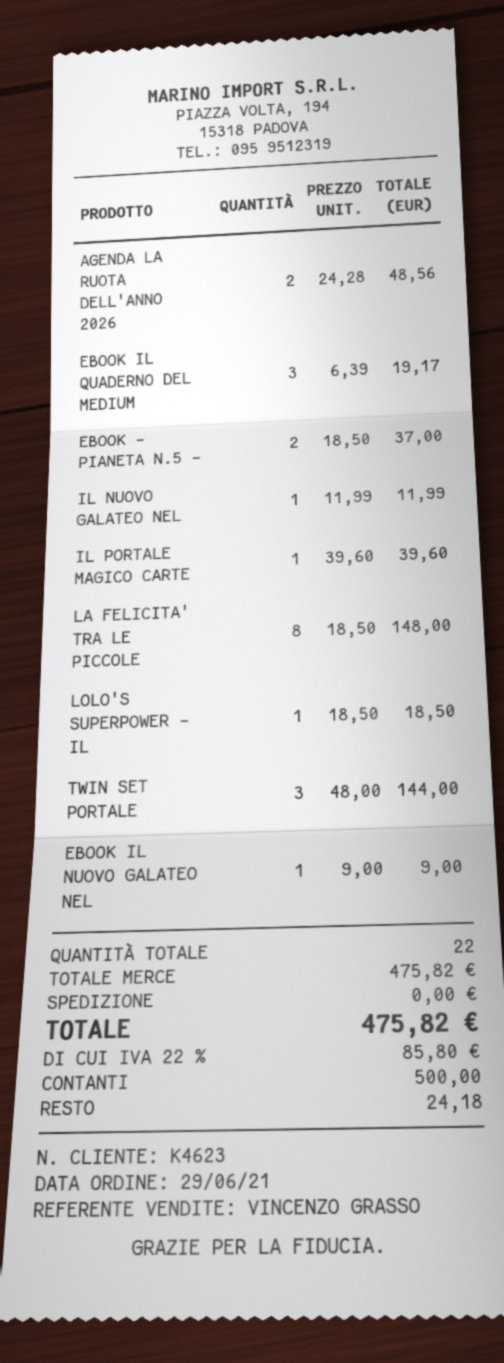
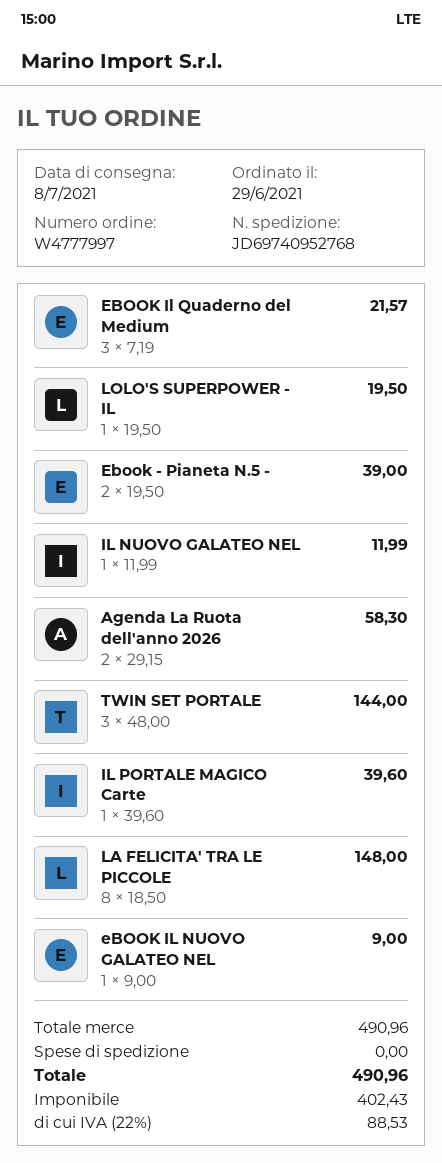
AGENDA LA RUOTA DELL'ANNO 2026: 2 x 24.28 = 48.56 -> 2 x 29.15 = 58.30
EBOOK IL QUADERNO DEL MEDIUM: 3 x 6.39 = 19.17 -> 3 x 7.19 = 21.57
EBOOK - PIANETA N.5 -: 2 x 18.50 = 37.00 -> 2 x 19.50 = 39.00
LOLO'S SUPERPOWER - IL: 1 x 18.50 = 18.50 -> 1 x 19.50 = 19.50
subtotal: 475.82 -> 490.96
tax: 22% = 85.80 -> 22% = 88.53
total: 475.82 -> 490.96

